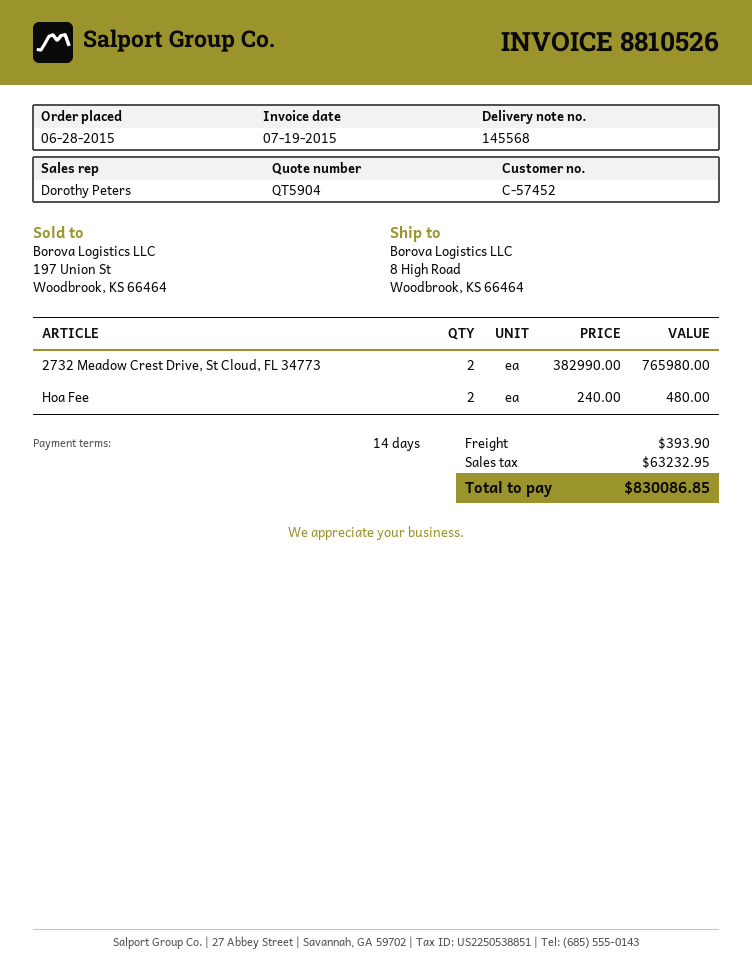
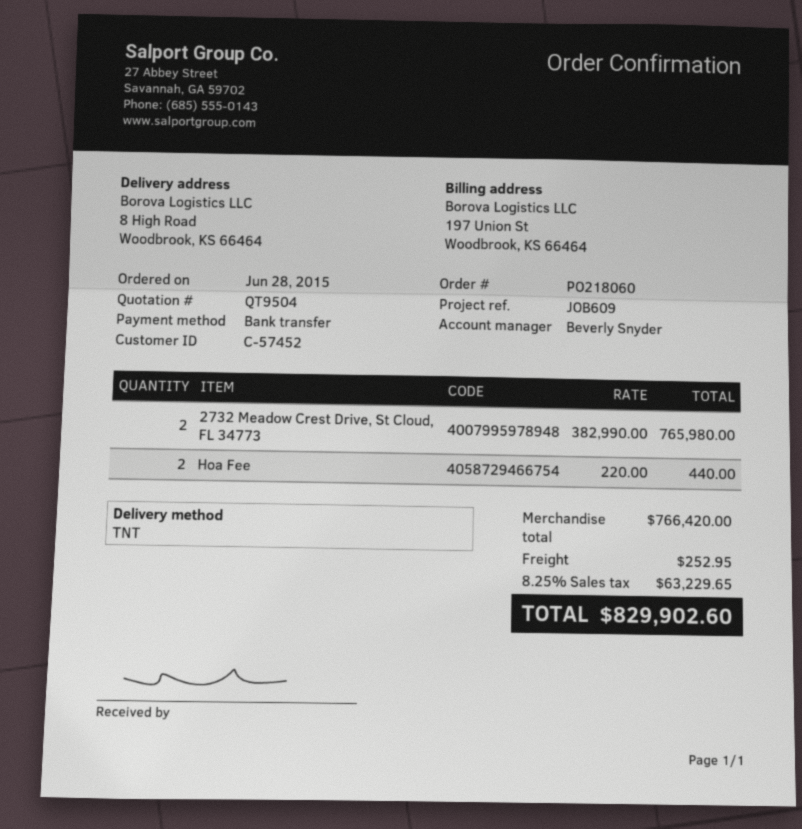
quote number: QT5904 -> QT9504
sales rep: Dorothy Peters -> Beverly Snyder
Hoa Fee: 2 x 240.00 = 480.00 -> 2 x 220.00 = 440.00
shipping: 393.90 -> 252.95
tax: 63232.95 -> 63229.65
total: 830086.85 -> 829902.60

